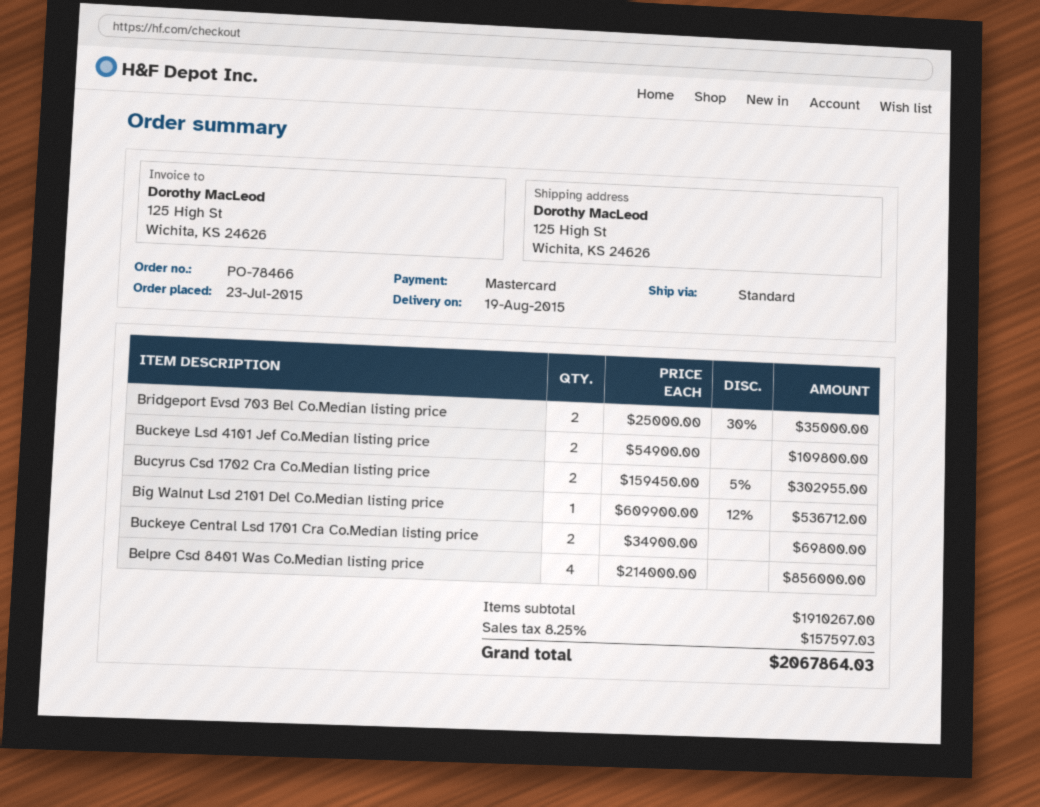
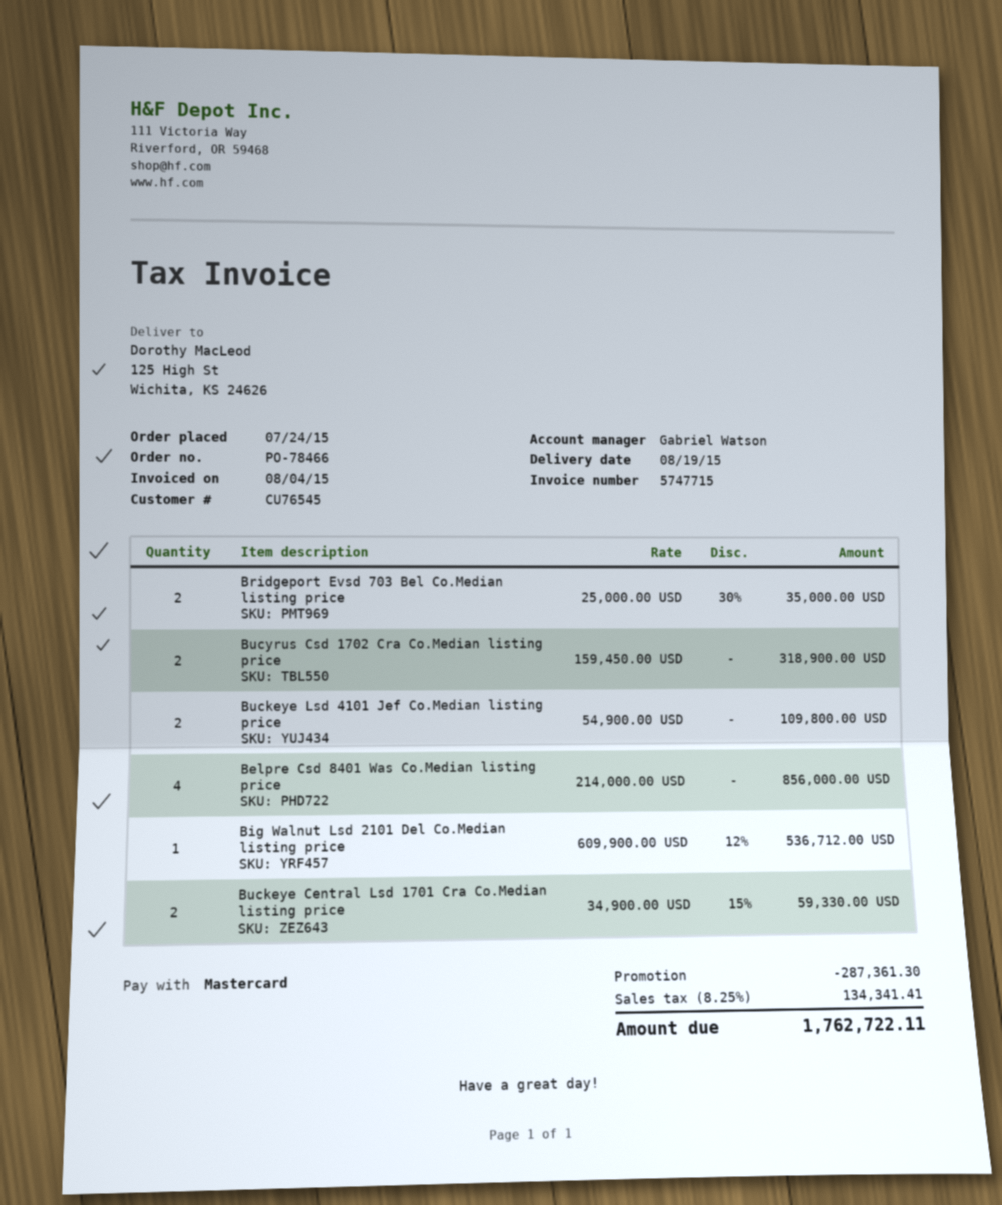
order date: 2015-07-23 -> 2015-07-24
Bucyrus Csd 1702 Cra Co.Median listing price: 2 x 159450.00 - 5% = 302955.00 -> 2 x 159450.00 = 318900.00
Buckeye Central Lsd 1701 Cra Co.Median listing price: 2 x 34900.00 = 69800.00 -> 2 x 34900.00 - 15% = 59330.00
discount: none -> 287361.30
tax: 8.25% = 157597.03 -> 8.25% = 134341.41
total: 2067864.03 -> 1762722.11

